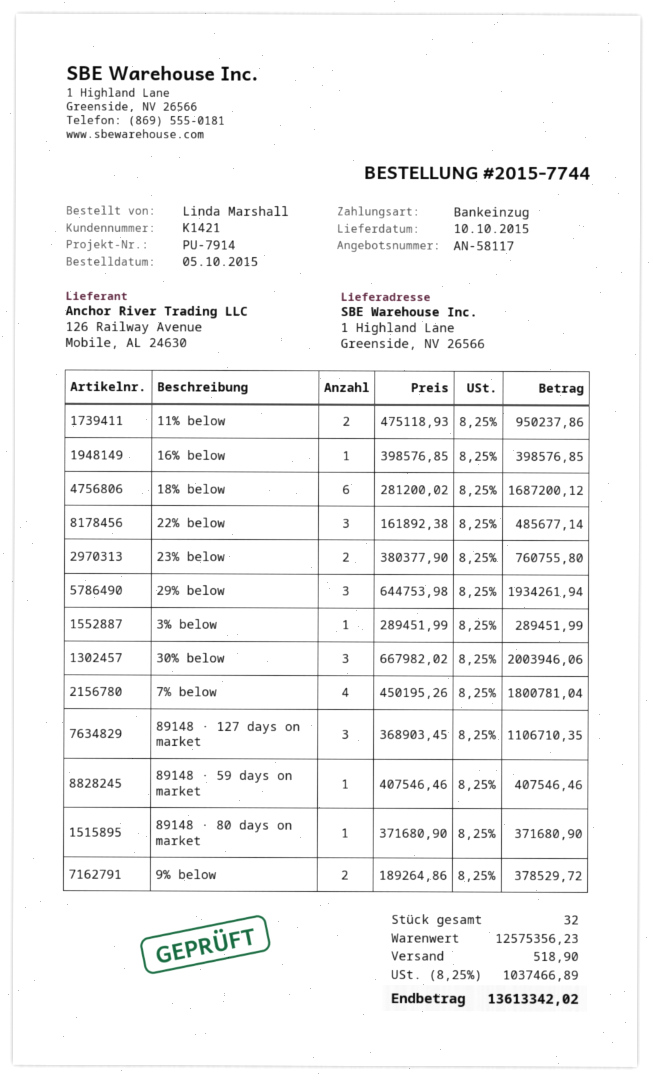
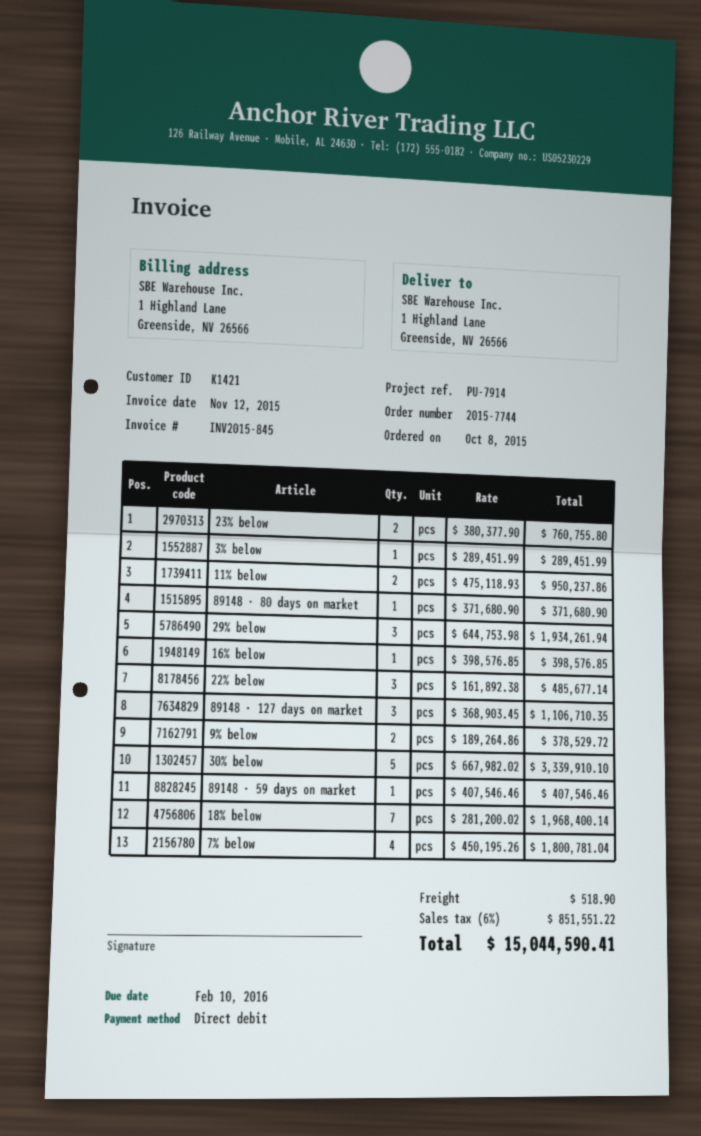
order date: 2015-10-05 -> 2015-10-08
18% below: 6 x 281200.02 = 1687200.12 -> 7 x 281200.02 = 1968400.14
30% below: 3 x 667982.02 = 2003946.06 -> 5 x 667982.02 = 3339910.10
tax: 8.25% = 1037466.89 -> 6% = 851551.22
total: 13613342.02 -> 15044590.41

